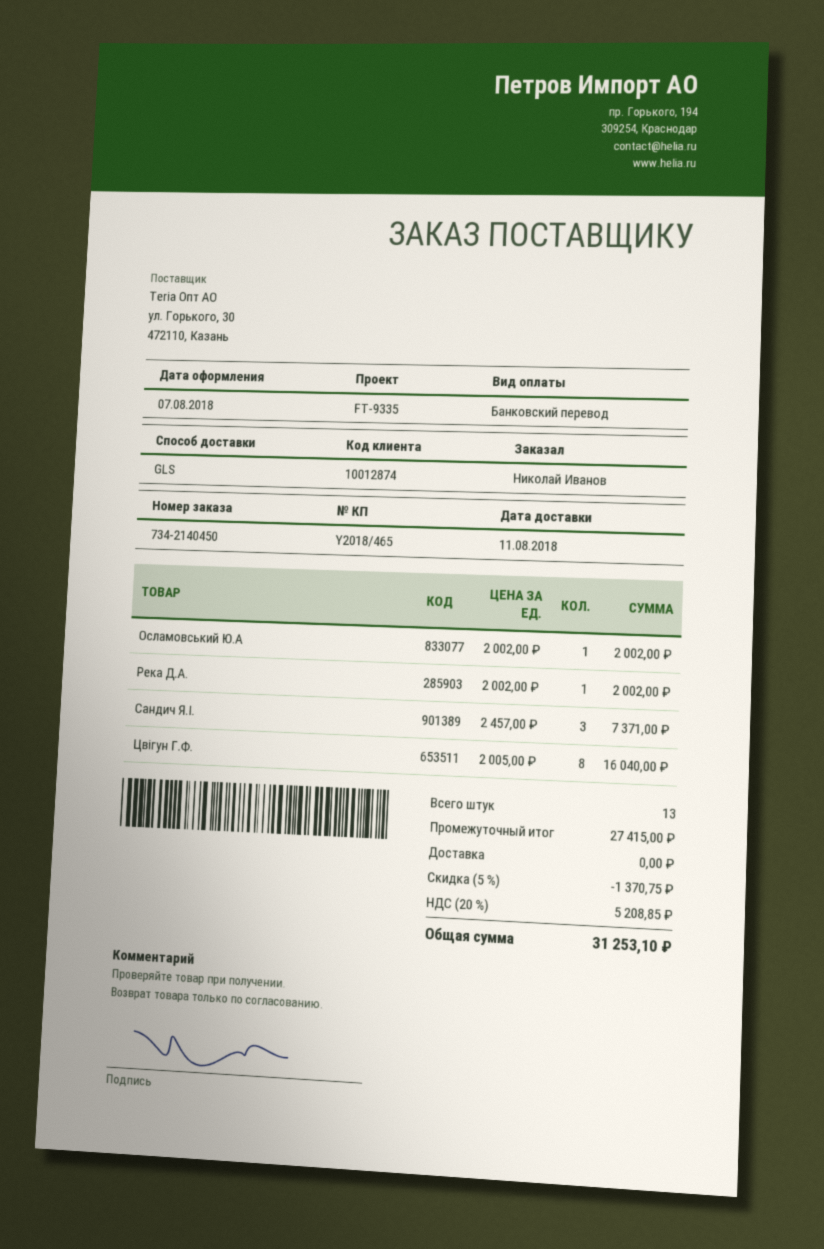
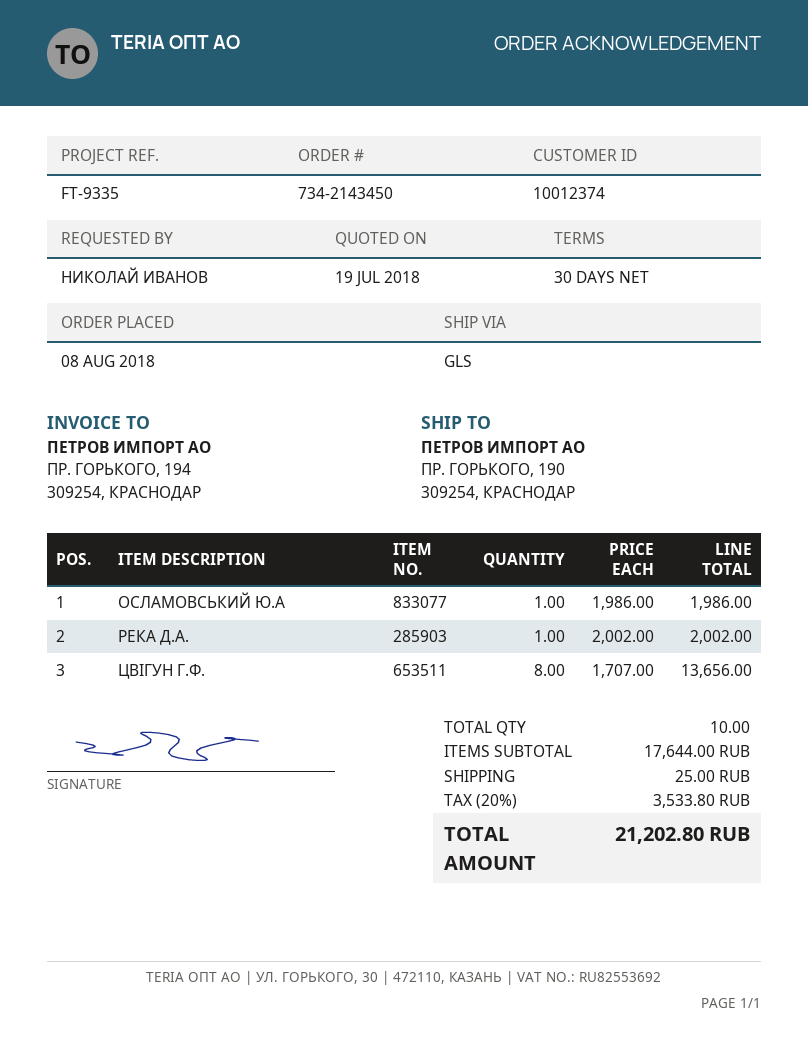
order number: 734-2140450 -> 734-2143450
order date: 2018-08-07 -> 2018-08-08
customer number: 10012874 -> 10012374
Осламовський Ю.А: 1 x 2002.00 = 2002.00 -> 1 x 1986.00 = 1986.00
Сандич Я.І.: 3 x 2457.00 = 7371.00 -> none
Цвігун Г.Ф.: 8 x 2005.00 = 16040.00 -> 8 x 1707.00 = 13656.00
total quantity: 13 -> 10
subtotal: 27415.00 -> 17644.00
discount: 5% = 1370.75 -> none
shipping: 0.00 -> 25.00
tax: 20% = 5208.85 -> 20% = 3533.80
total: 31253.10 -> 21202.80

